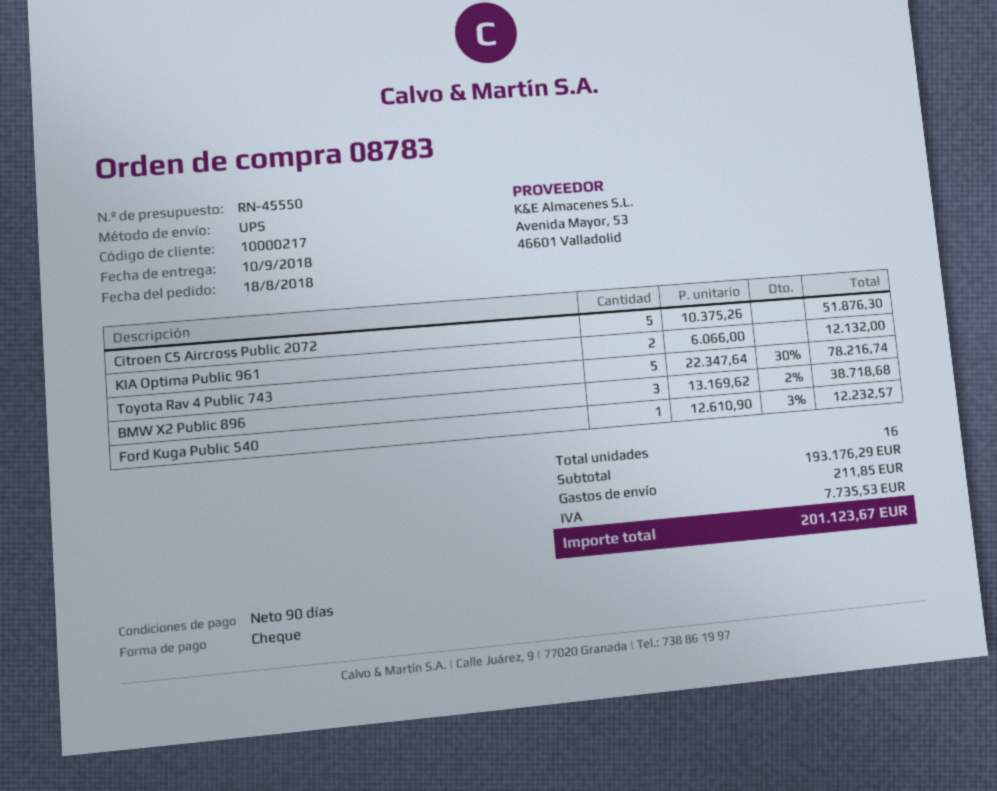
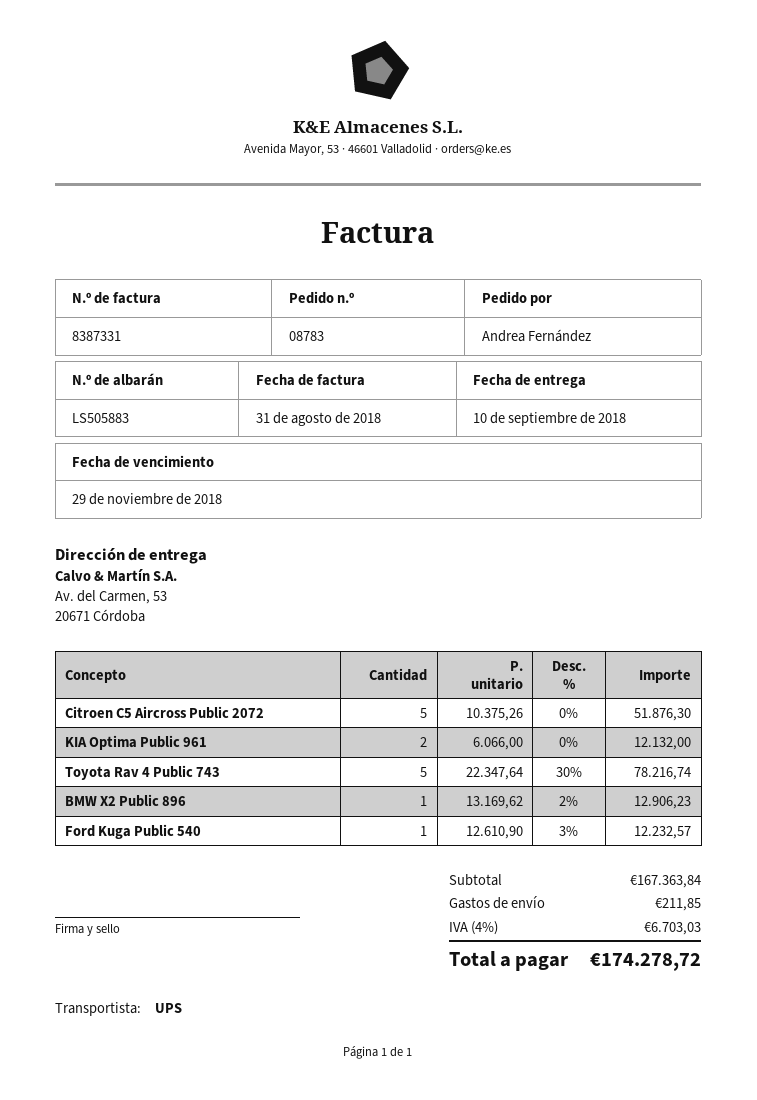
BMW X2 Public 896: 3 x 13169.62 - 2% = 38718.68 -> 1 x 13169.62 - 2% = 12906.23
subtotal: 193176.29 -> 167363.84
tax: 7735.53 -> 6703.03
total: 201123.67 -> 174278.72

